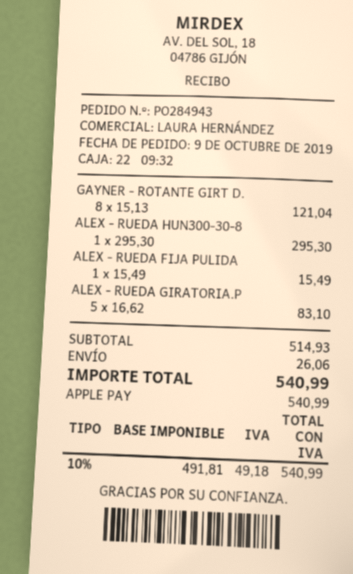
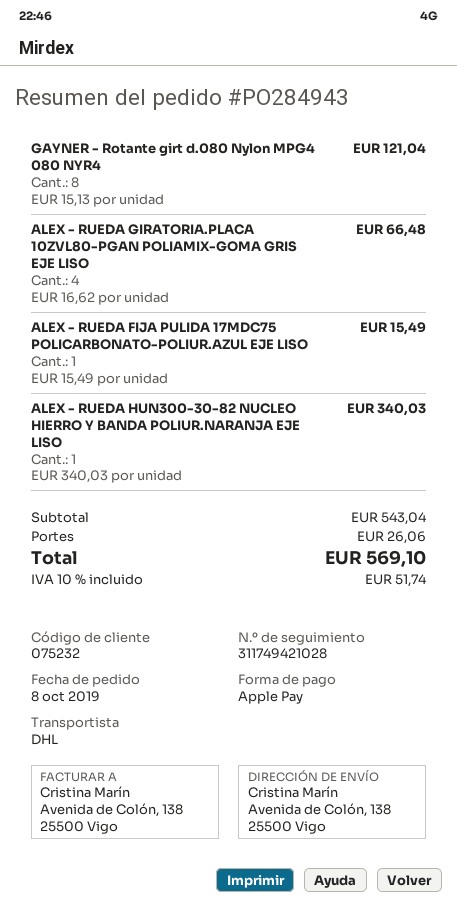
order date: 2019-10-09 -> 2019-10-08
ALEX - RUEDA HUN300-30-8: 1 x 295.30 = 295.30 -> 1 x 340.03 = 340.03
ALEX - RUEDA GIRATORIA.P: 5 x 16.62 = 83.10 -> 4 x 16.62 = 66.48
subtotal: 514.93 -> 543.04
tax: 10% = 49.18 -> 10% = 51.74
total: 540.99 -> 569.10

